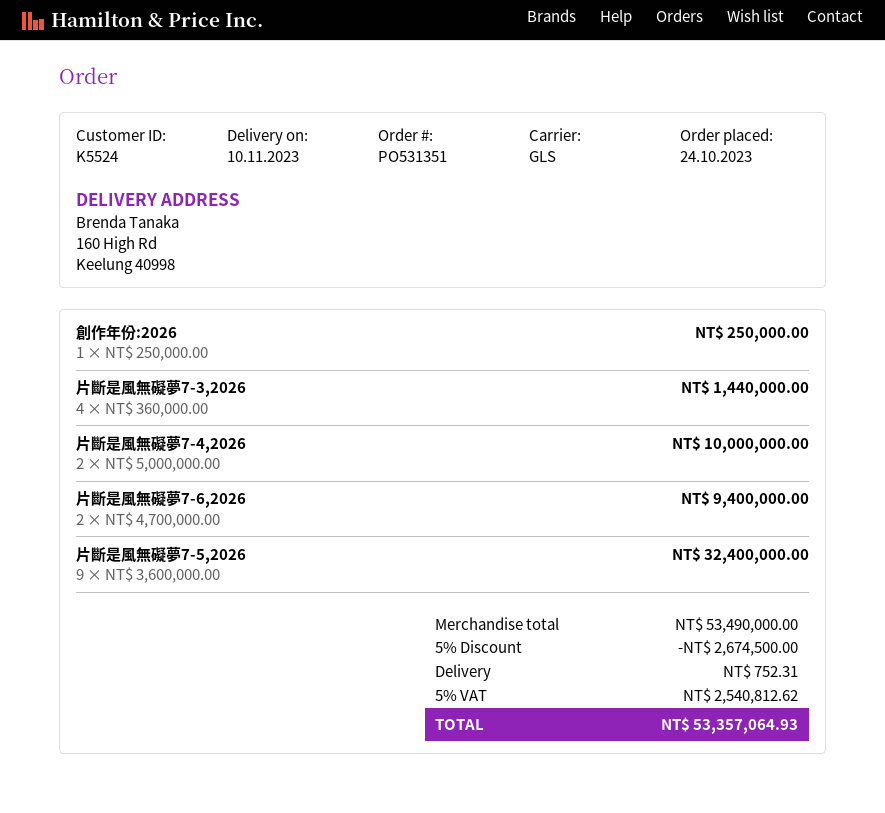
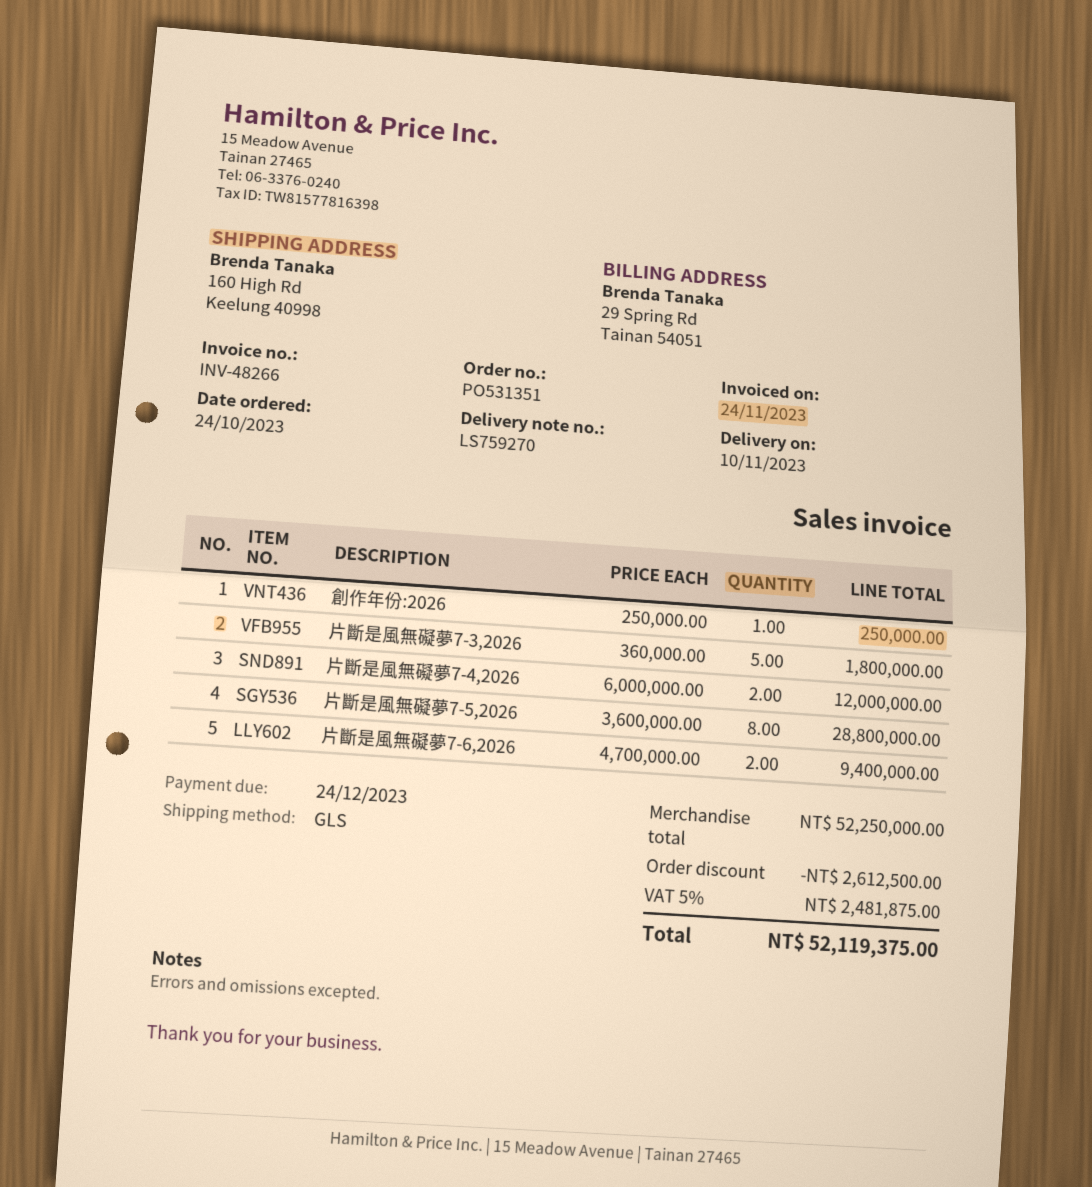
片斷是風無礙夢7-3,2026: 4 x 360000.00 = 1440000.00 -> 5 x 360000.00 = 1800000.00
片斷是風無礙夢7-4,2026: 2 x 5000000.00 = 10000000.00 -> 2 x 6000000.00 = 12000000.00
片斷是風無礙夢7-5,2026: 9 x 3600000.00 = 32400000.00 -> 8 x 3600000.00 = 28800000.00
subtotal: 53490000.00 -> 52250000.00
discount: 2674500.00 -> 2612500.00
shipping: 752.31 -> none
tax: 5% = 2540812.62 -> 5% = 2481875.00
total: 53357064.93 -> 52119375.00

